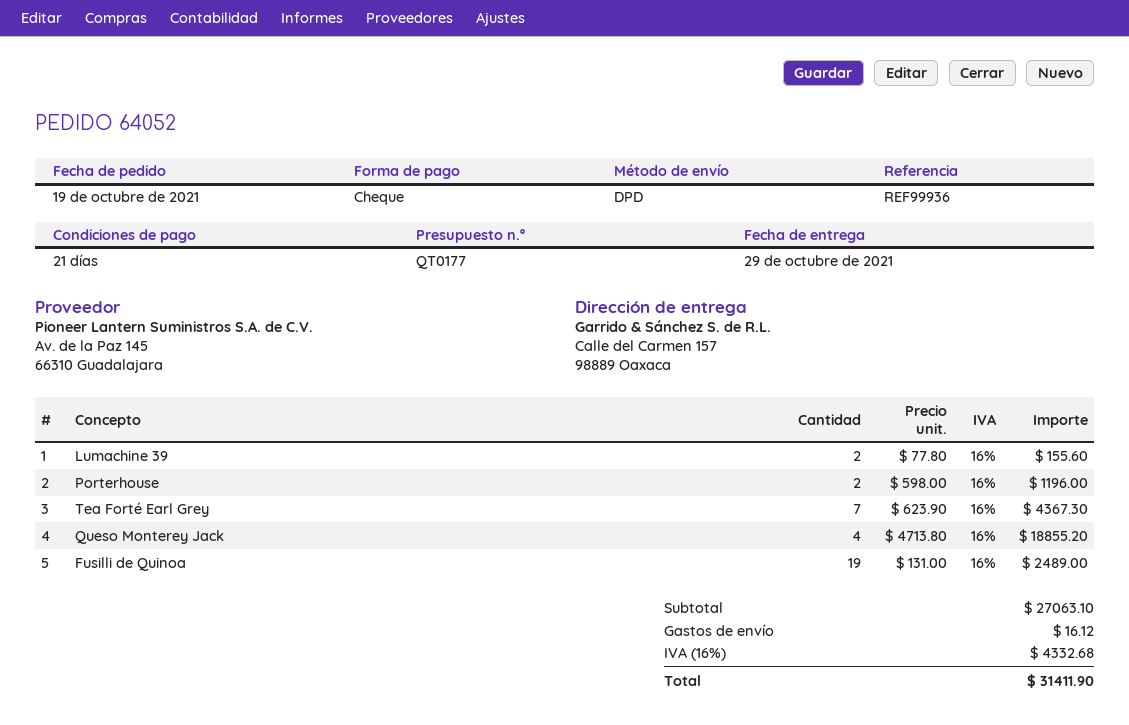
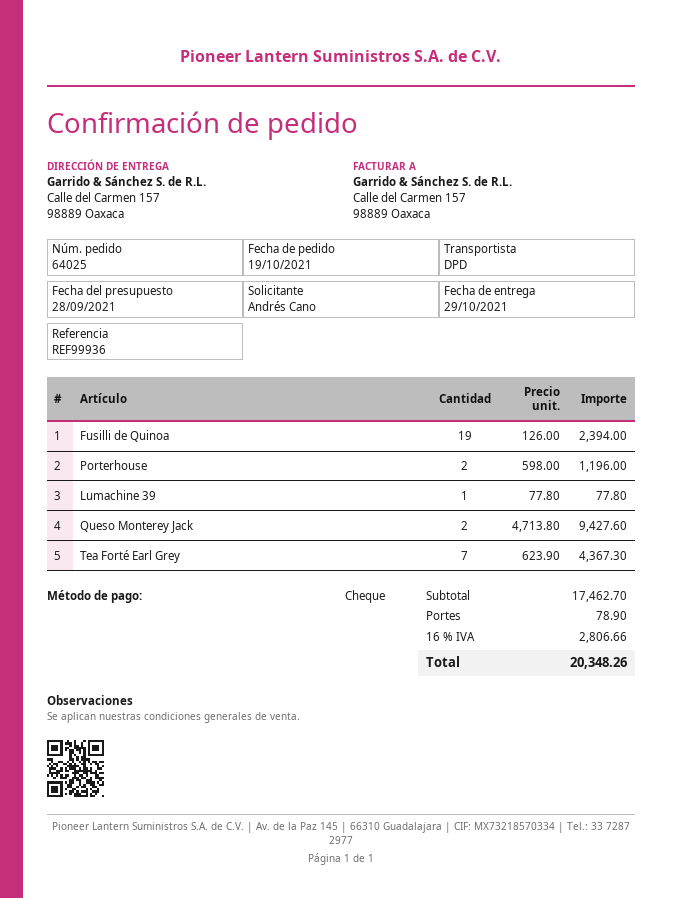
order number: 64052 -> 64025
Lumachine 39: 2 x 77.80 = 155.60 -> 1 x 77.80 = 77.80
Queso Monterey Jack: 4 x 4713.80 = 18855.20 -> 2 x 4713.80 = 9427.60
Fusilli de Quinoa: 19 x 131.00 = 2489.00 -> 19 x 126.00 = 2394.00
subtotal: 27063.10 -> 17462.70
shipping: 16.12 -> 78.90
tax: 16% = 4332.68 -> 16% = 2806.66
total: 31411.90 -> 20348.26

